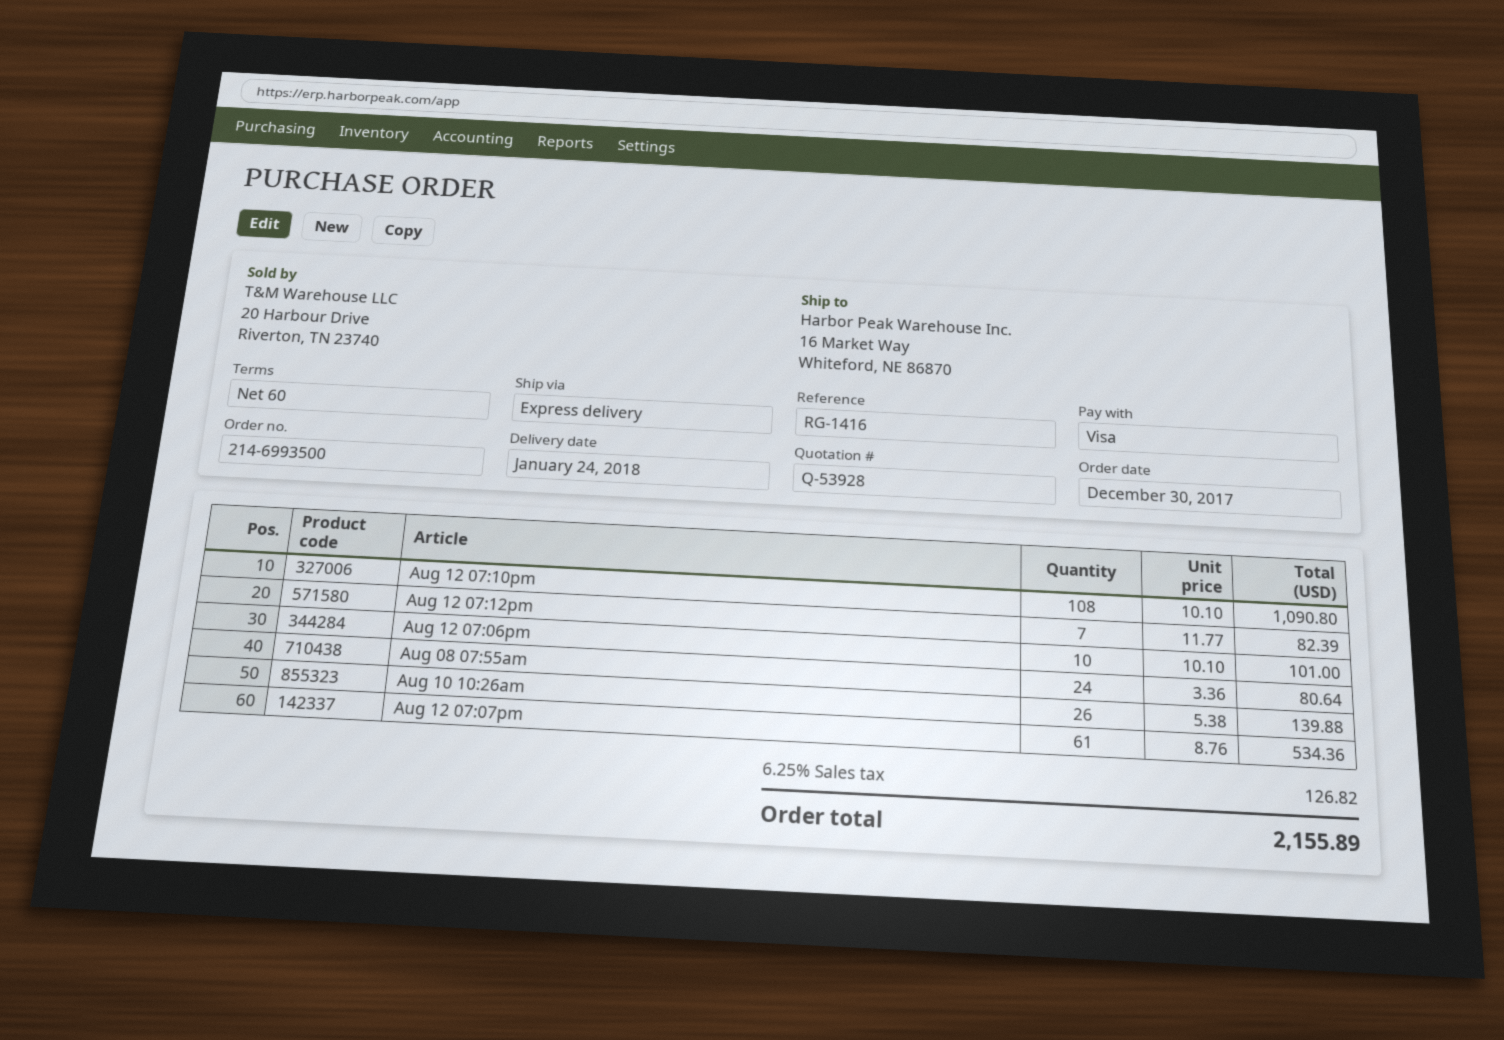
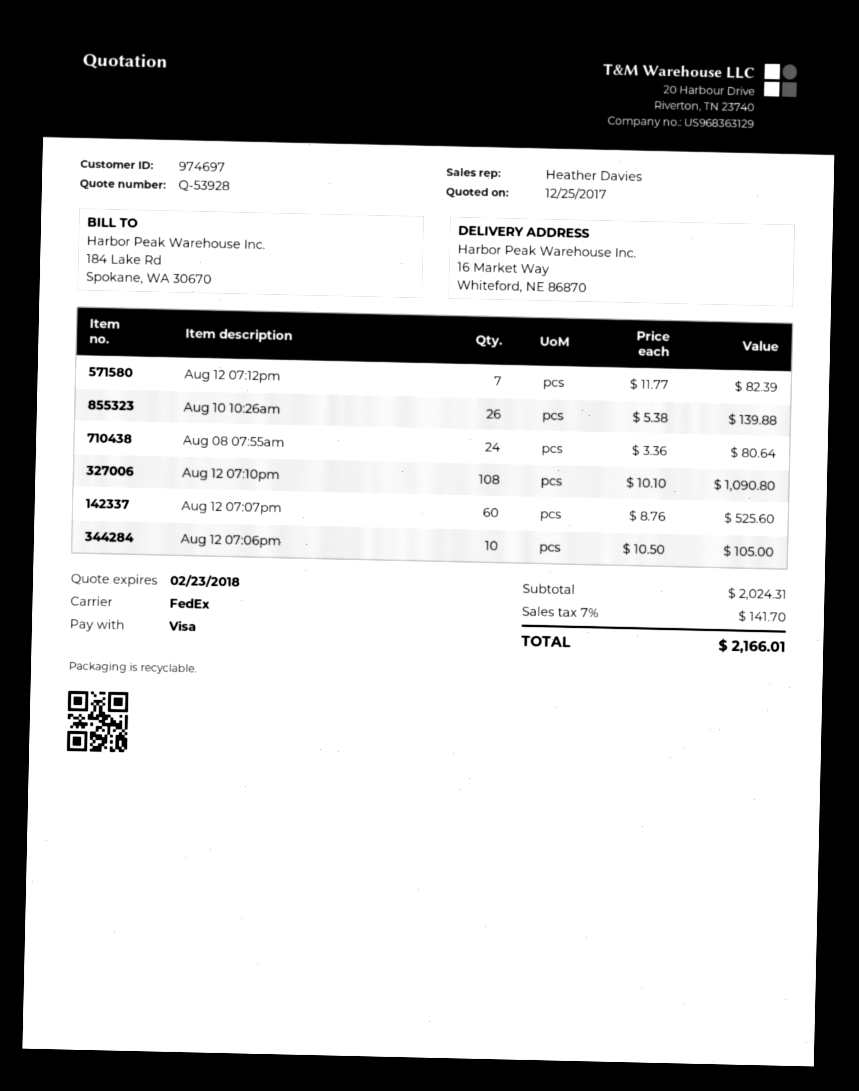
shipping method: express -> FedEx
Aug 12 07:06pm: 10 x 10.10 = 101.00 -> 10 x 10.50 = 105.00
Aug 12 07:07pm: 61 x 8.76 = 534.36 -> 60 x 8.76 = 525.60
tax: 6.25% = 126.82 -> 7% = 141.70
total: 2155.89 -> 2166.01

